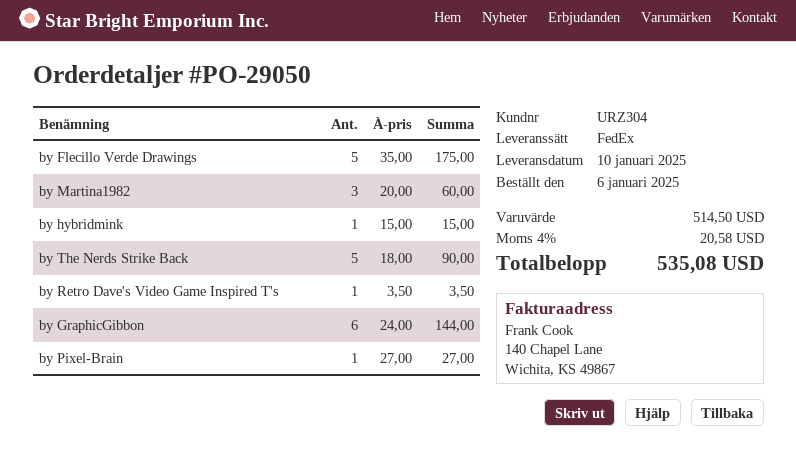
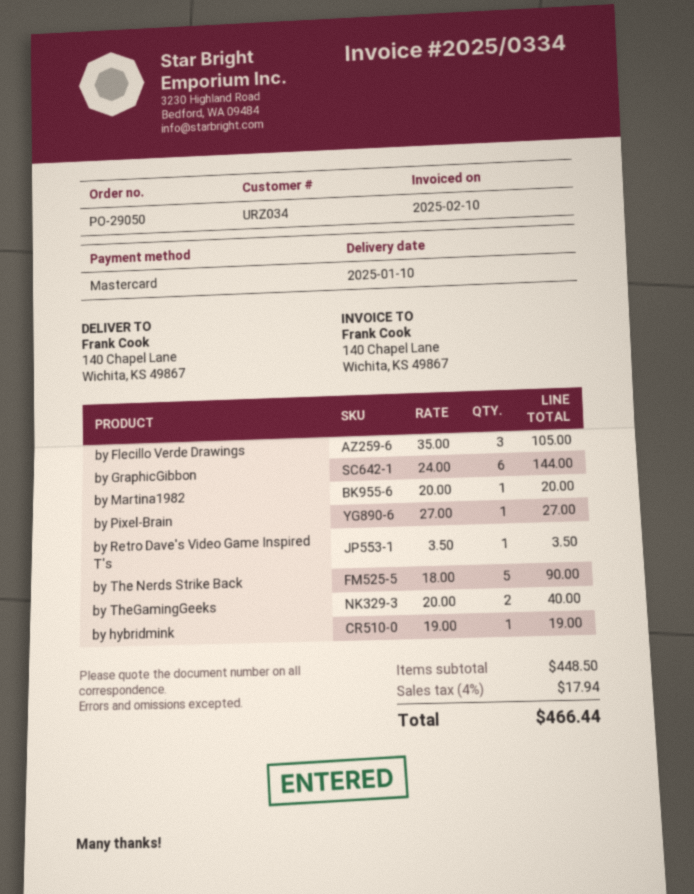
customer number: URZ304 -> URZ034
by Flecillo Verde Drawings: 5 x 35.00 = 175.00 -> 3 x 35.00 = 105.00
by Martina1982: 3 x 20.00 = 60.00 -> 1 x 20.00 = 20.00
by hybridmink: 1 x 15.00 = 15.00 -> 1 x 19.00 = 19.00
by TheGamingGeeks: none -> 2 x 20.00 = 40.00
subtotal: 514.50 -> 448.50
tax: 4% = 20.58 -> 4% = 17.94
total: 535.08 -> 466.44

